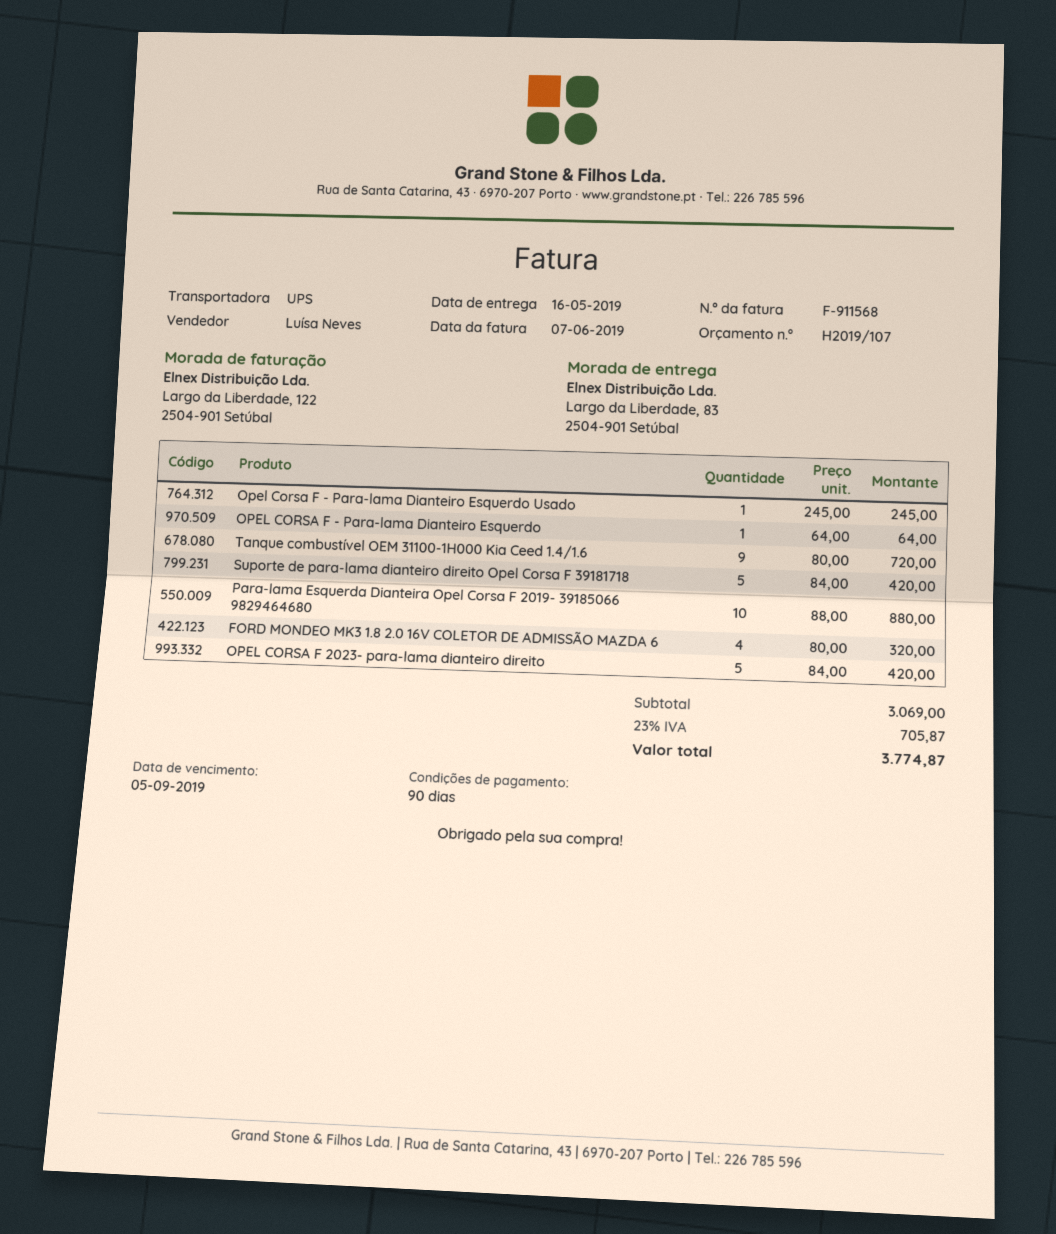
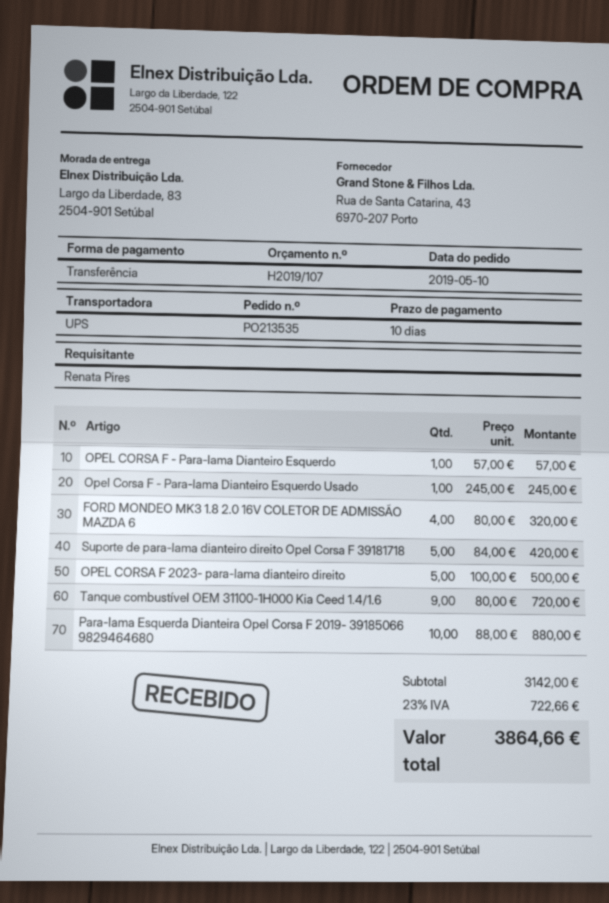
payment terms: 90 days -> 10 days
OPEL CORSA F - Para-lama Dianteiro Esquerdo: 1 x 64.00 = 64.00 -> 1 x 57.00 = 57.00
OPEL CORSA F 2023- para-lama dianteiro direito: 5 x 84.00 = 420.00 -> 5 x 100.00 = 500.00
subtotal: 3069.00 -> 3142.00
tax: 23% = 705.87 -> 23% = 722.66
total: 3774.87 -> 3864.66

